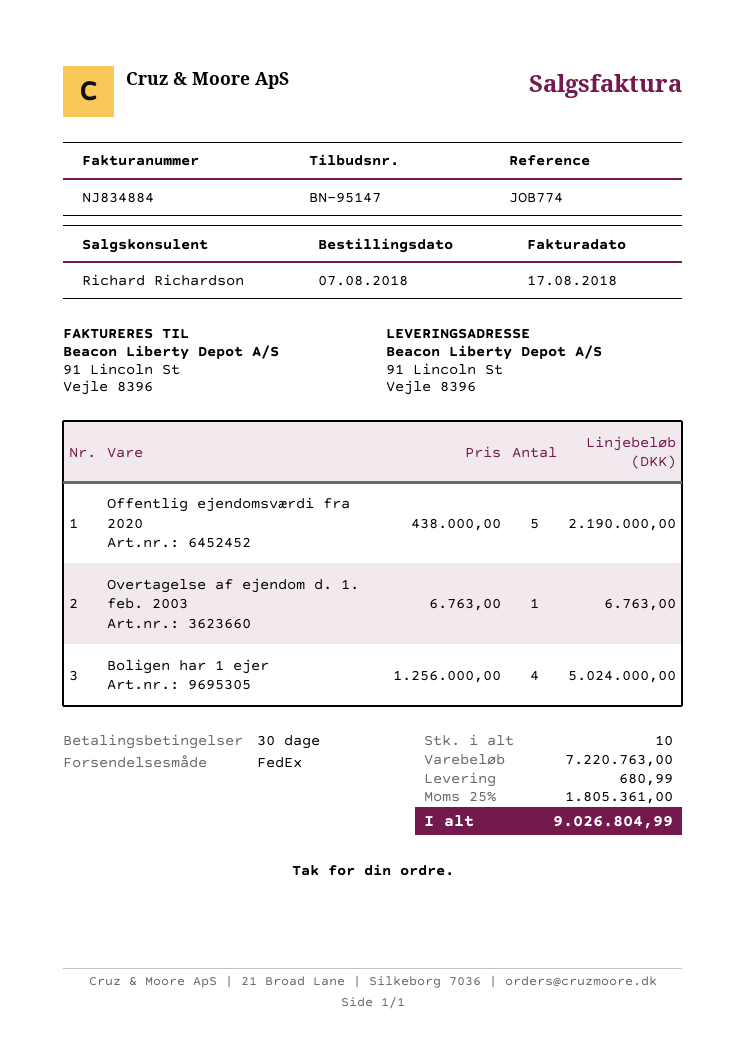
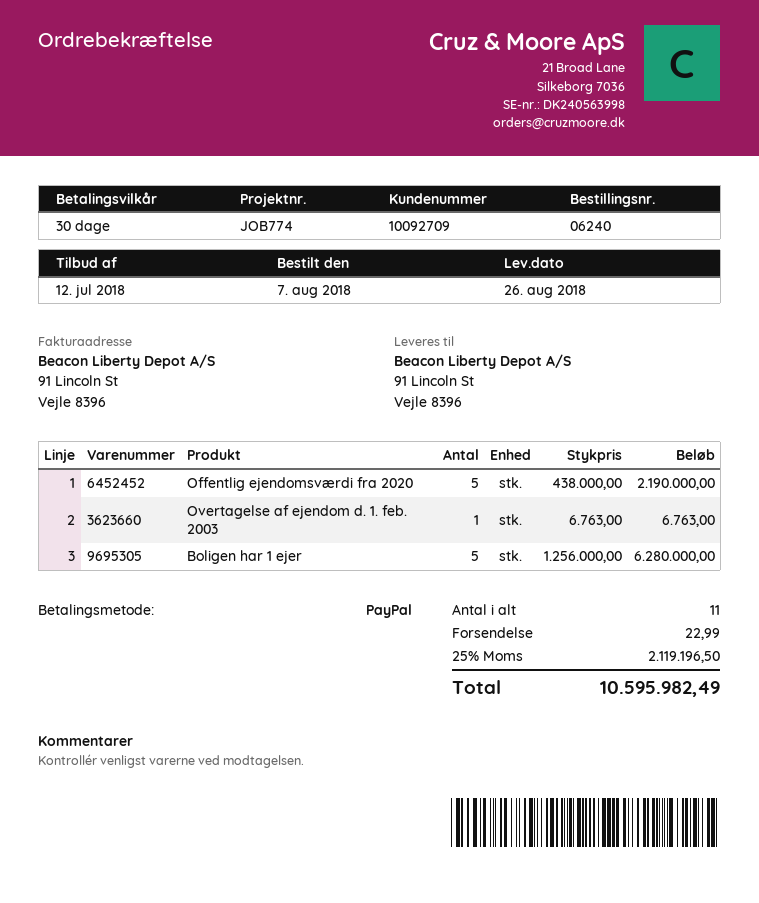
Boligen har 1 ejer: 4 x 1256000.00 = 5024000.00 -> 5 x 1256000.00 = 6280000.00
total quantity: 10 -> 11
shipping: 680.99 -> 22.99
tax: 25% = 1805361.00 -> 25% = 2119196.50
total: 9026804.99 -> 10595982.49

